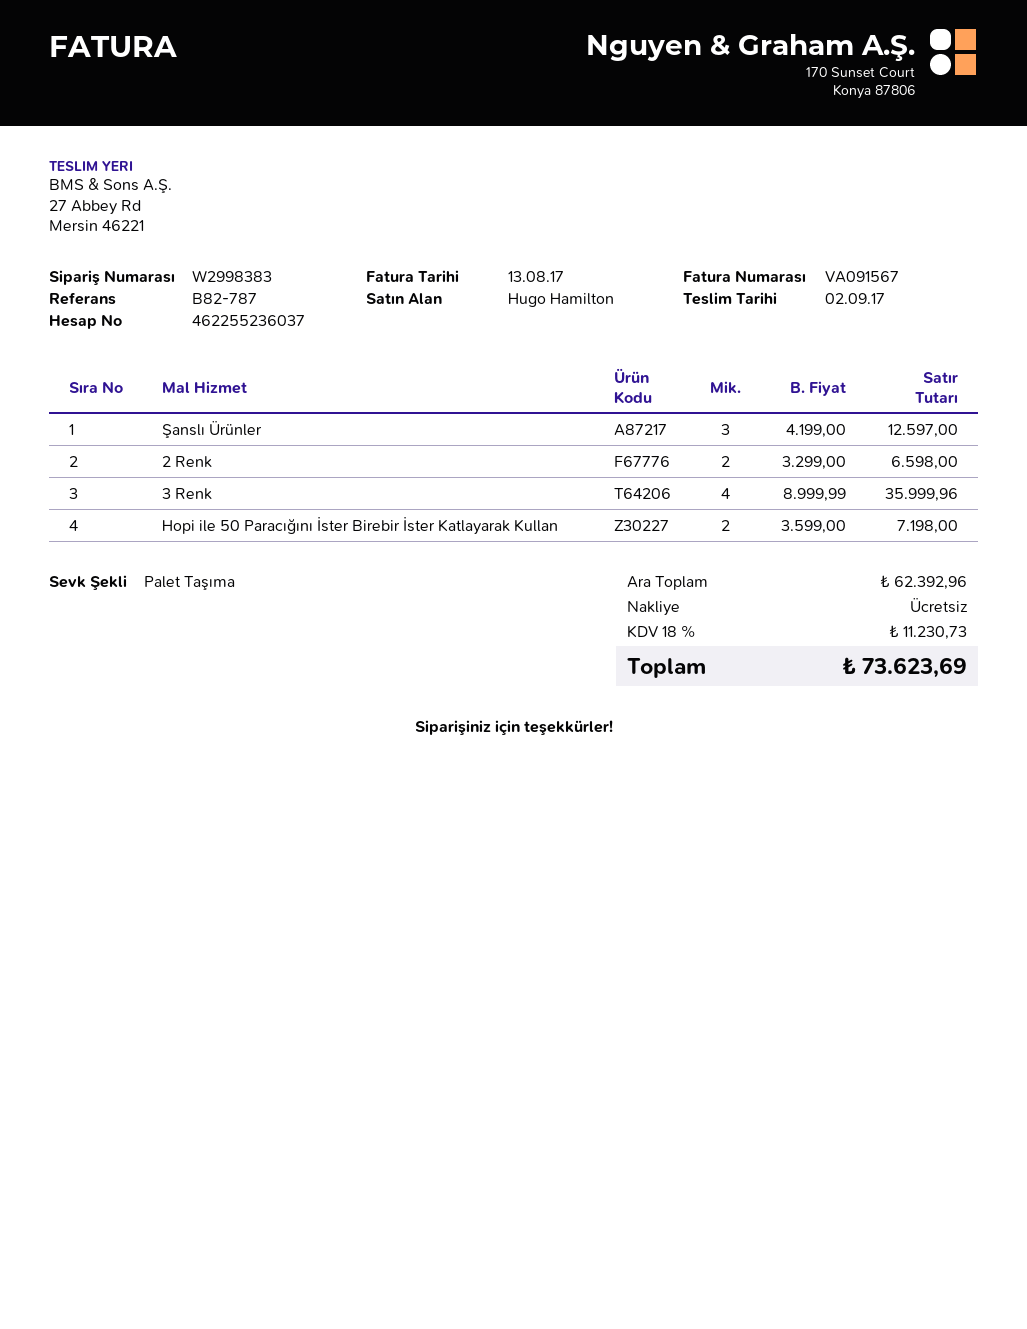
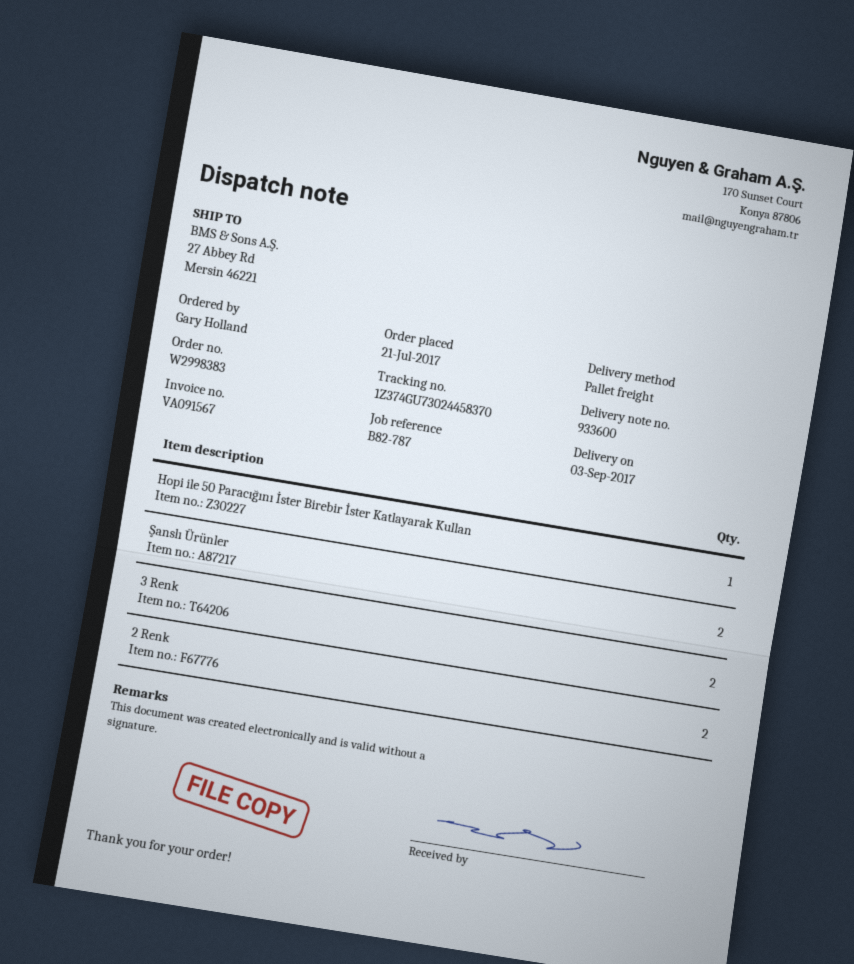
delivery date: 2017-09-02 -> 2017-09-03
ordered by: Hugo Hamilton -> Gary Holland
Şanslı Ürünler: 3 -> 2
3 Renk: 4 -> 2
Hopi ile 50 Paracığını İster Birebir İster Katlayarak Kullan: 2 -> 1

